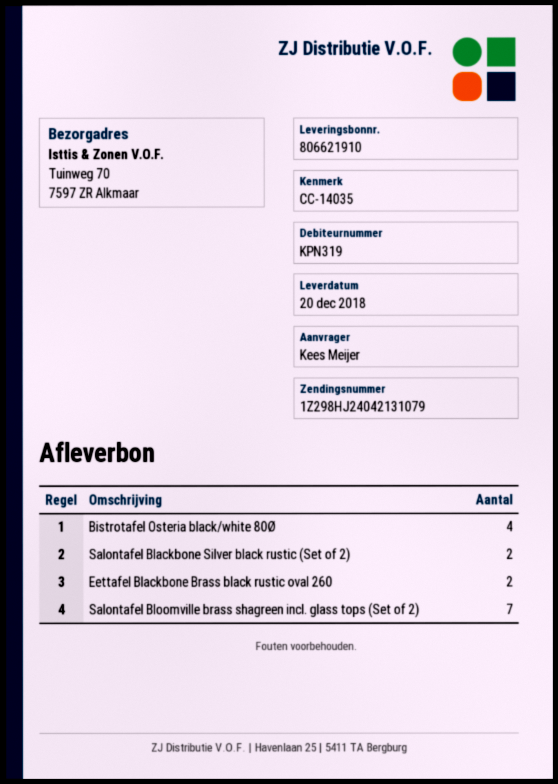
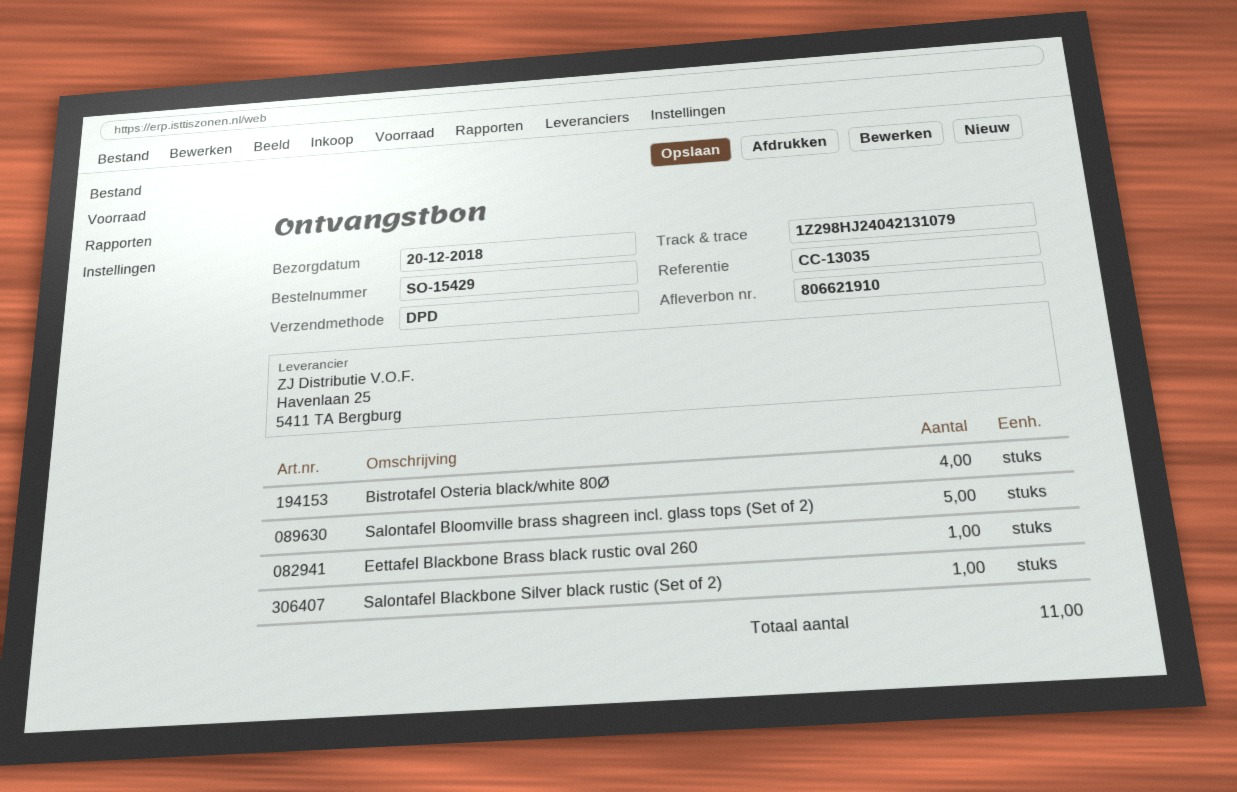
reference: CC-14035 -> CC-13035
Salontafel Blackbone Silver black rustic (Set of 2): 2 -> 1
Eettafel Blackbone Brass black rustic oval 260: 2 -> 1
Salontafel Bloomville brass shagreen incl. glass tops (Set of 2): 7 -> 5

